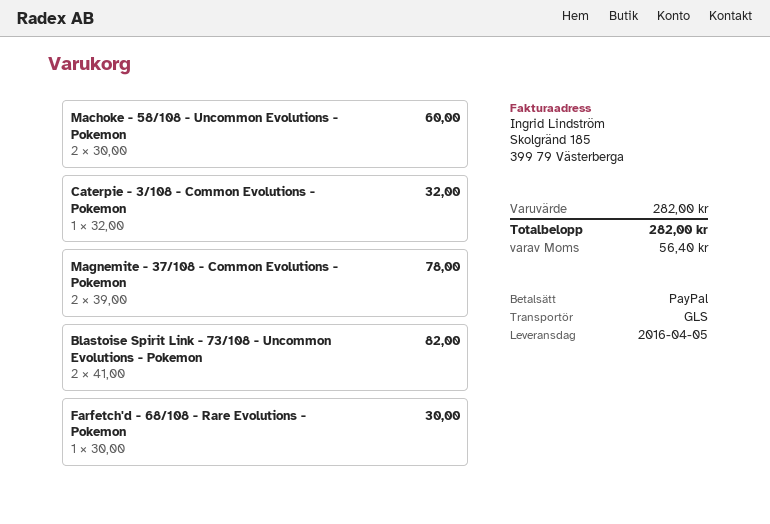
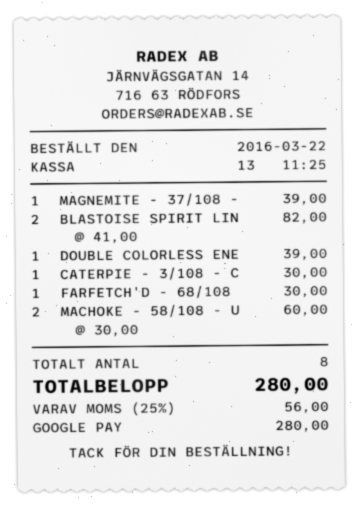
payment method: PayPal -> Google Pay
Caterpie - 3/108 - Common Evolutions - Pokemon: 1 x 32.00 = 32.00 -> 1 x 30.00 = 30.00
Magnemite - 37/108 - Common Evolutions - Pokemon: 2 x 39.00 = 78.00 -> 1 x 39.00 = 39.00
DOUBLE COLORLESS ENE: none -> 1 x 39.00 = 39.00
tax: 56.40 -> 56.00
total: 282.00 -> 280.00

